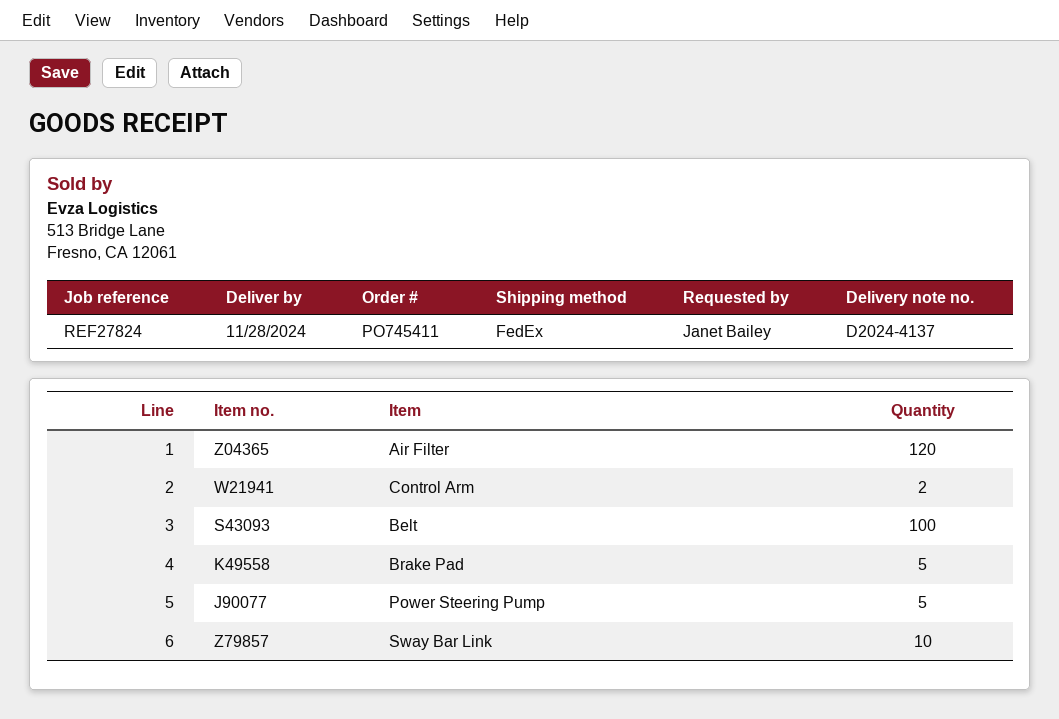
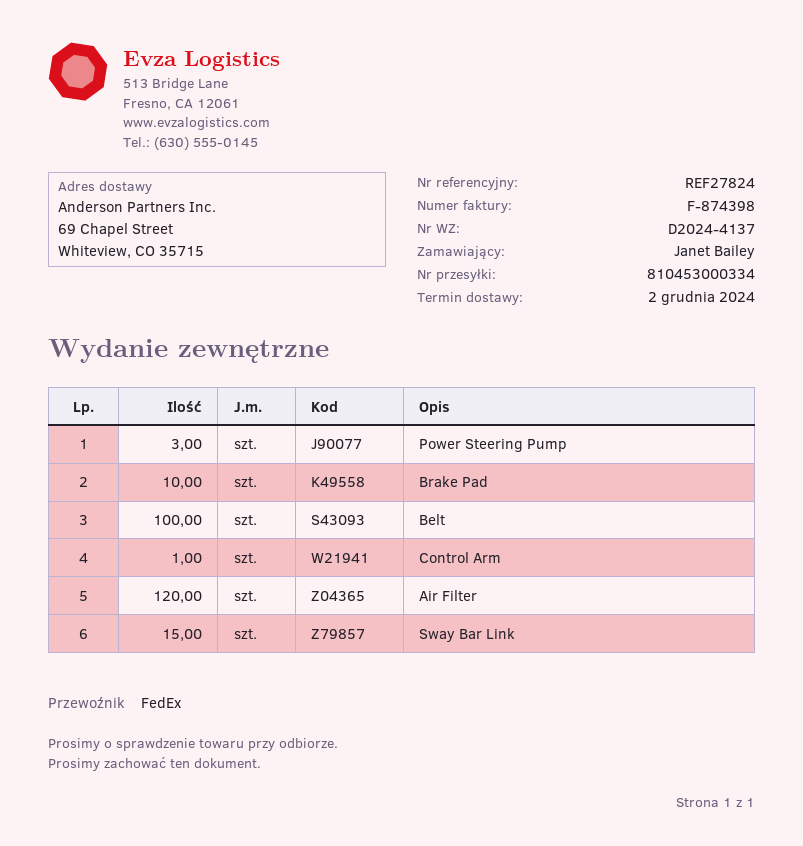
delivery date: 2024-11-28 -> 2024-12-02
Control Arm: 2 -> 1
Brake Pad: 5 -> 10
Power Steering Pump: 5 -> 3
Sway Bar Link: 10 -> 15

